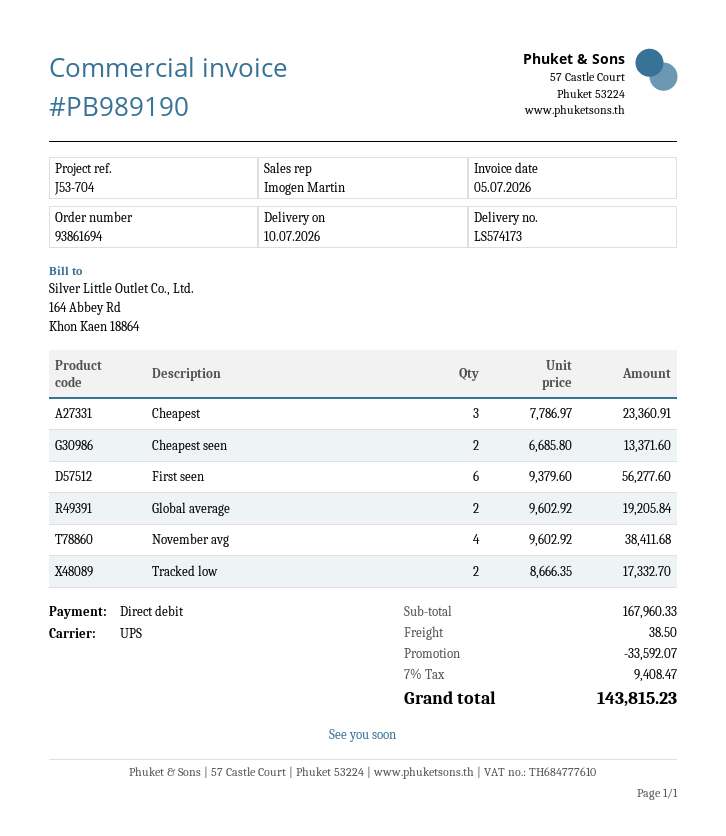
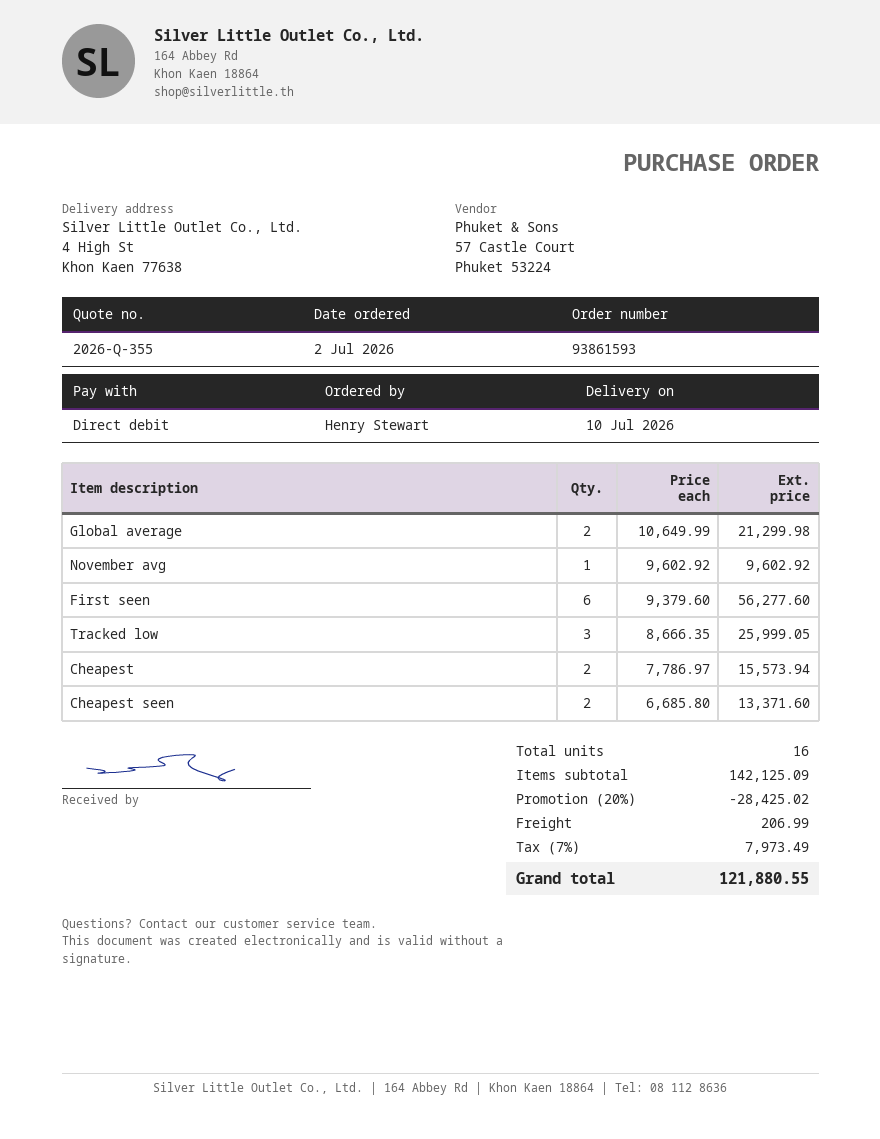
order number: 93861694 -> 93861593
Cheapest: 3 x 7786.97 = 23360.91 -> 2 x 7786.97 = 15573.94
Global average: 2 x 9602.92 = 19205.84 -> 2 x 10649.99 = 21299.98
November avg: 4 x 9602.92 = 38411.68 -> 1 x 9602.92 = 9602.92
Tracked low: 2 x 8666.35 = 17332.70 -> 3 x 8666.35 = 25999.05
subtotal: 167960.33 -> 142125.09
discount: 33592.07 -> 28425.02
shipping: 38.50 -> 206.99
tax: 7% = 9408.47 -> 7% = 7973.49
total: 143815.23 -> 121880.55

